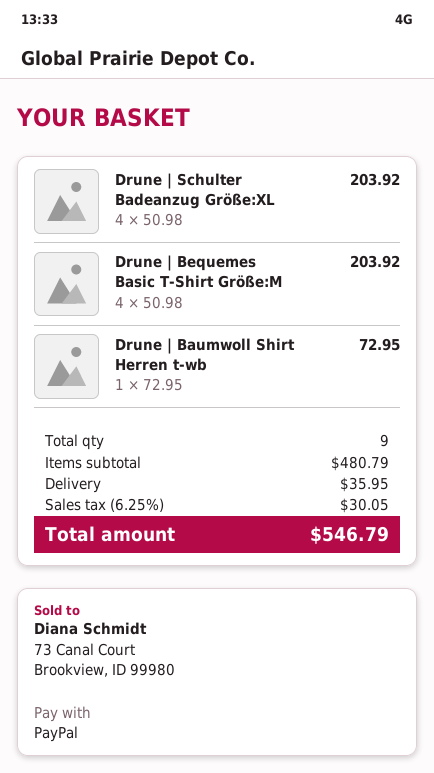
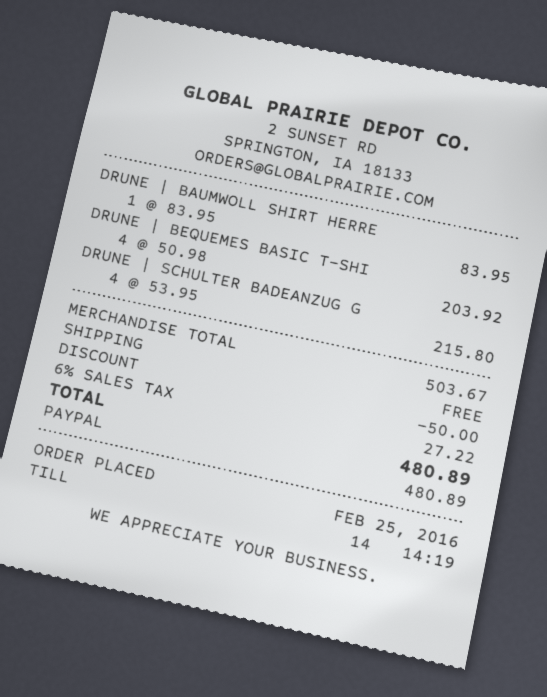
Drune | Schulter Badeanzug Größe:XL: 4 x 50.98 = 203.92 -> 4 x 53.95 = 215.80
Drune | Baumwoll Shirt Herren t-wb: 1 x 72.95 = 72.95 -> 1 x 83.95 = 83.95
subtotal: 480.79 -> 503.67
discount: none -> 50.00
shipping: 35.95 -> 0.00
tax: 6.25% = 30.05 -> 6% = 27.22
total: 546.79 -> 480.89

